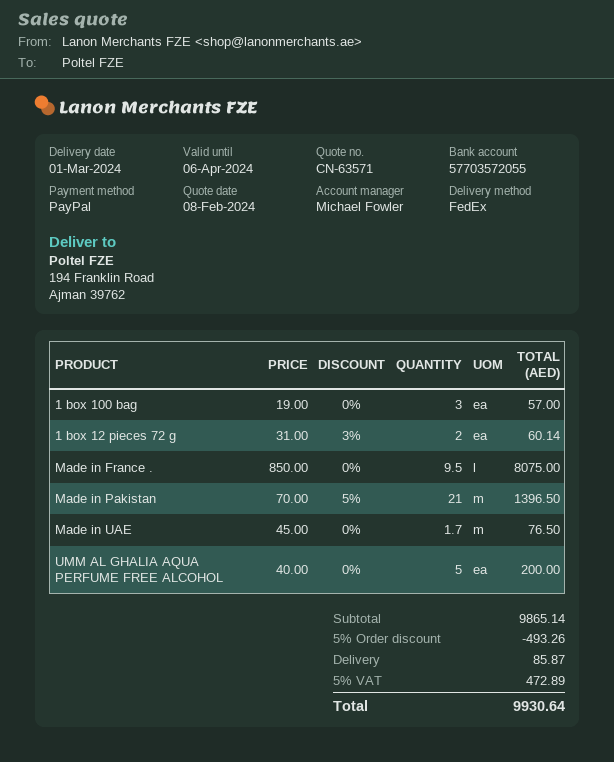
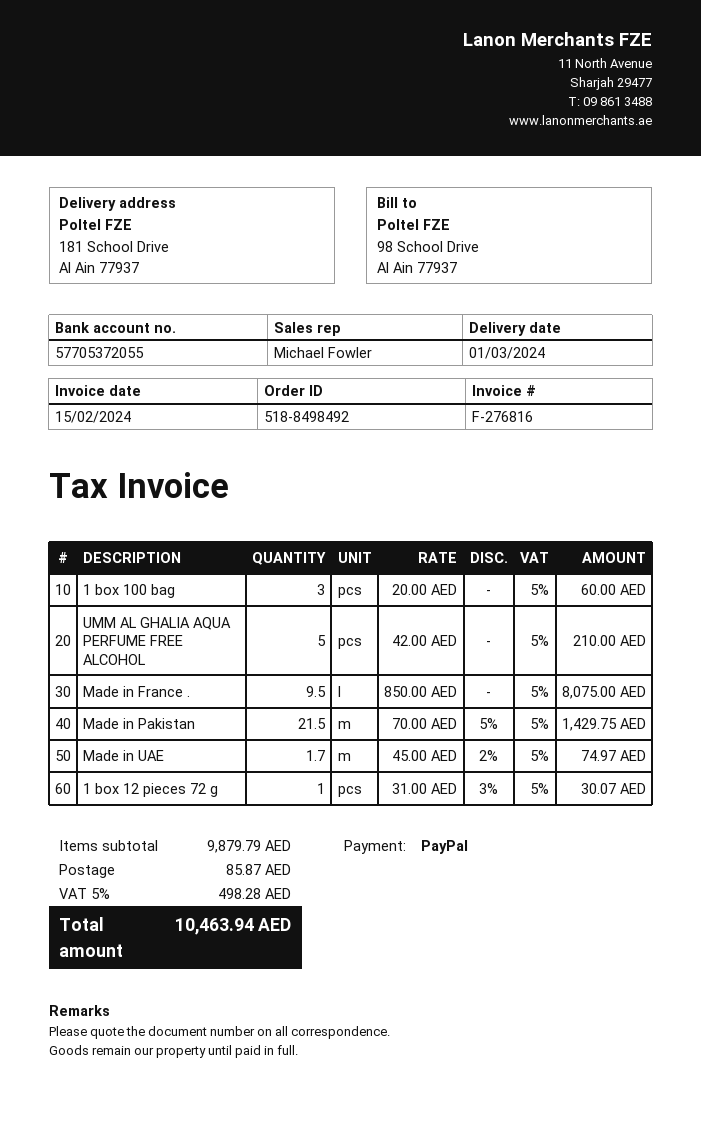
bank account: 57703572055 -> 57705372055
ship to: 194 Franklin Road, Ajman 39762 -> 181 School Drive, Al Ain 77937
1 box 100 bag: 3 x 19.00 = 57.00 -> 3 x 20.00 = 60.00
1 box 12 pieces 72 g: 2 x 31.00 - 3% = 60.14 -> 1 x 31.00 - 3% = 30.07
Made in Pakistan: 21 x 70.00 - 5% = 1396.50 -> 21.5 x 70.00 - 5% = 1429.75
Made in UAE: 1.7 x 45.00 = 76.50 -> 1.7 x 45.00 - 2% = 74.97
UMM AL GHALIA AQUA PERFUME FREE ALCOHOL: 5 x 40.00 = 200.00 -> 5 x 42.00 = 210.00
subtotal: 9865.14 -> 9879.79
discount: 5% = 493.26 -> none
tax: 5% = 472.89 -> 5% = 498.28
total: 9930.64 -> 10463.94

